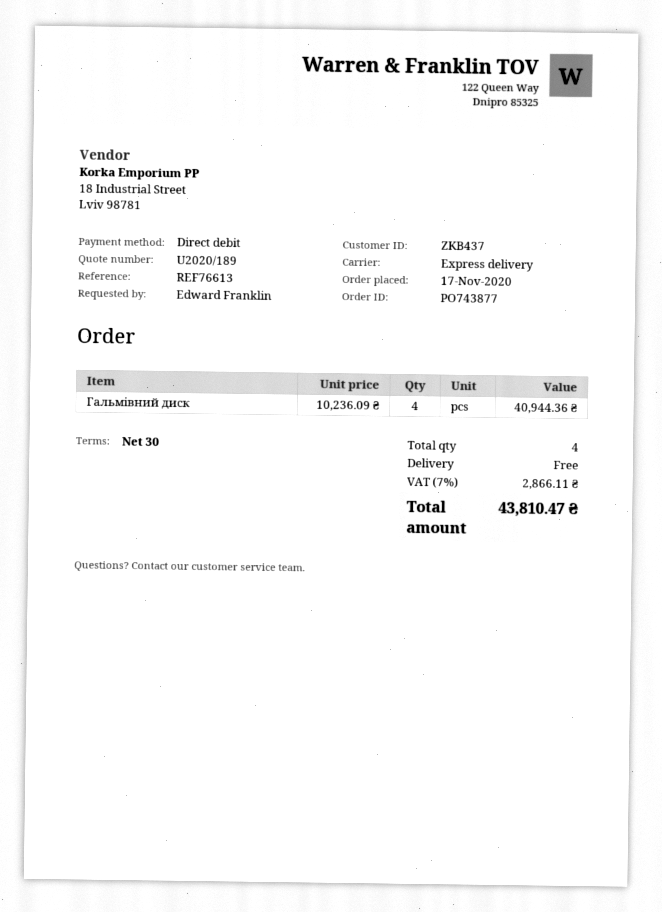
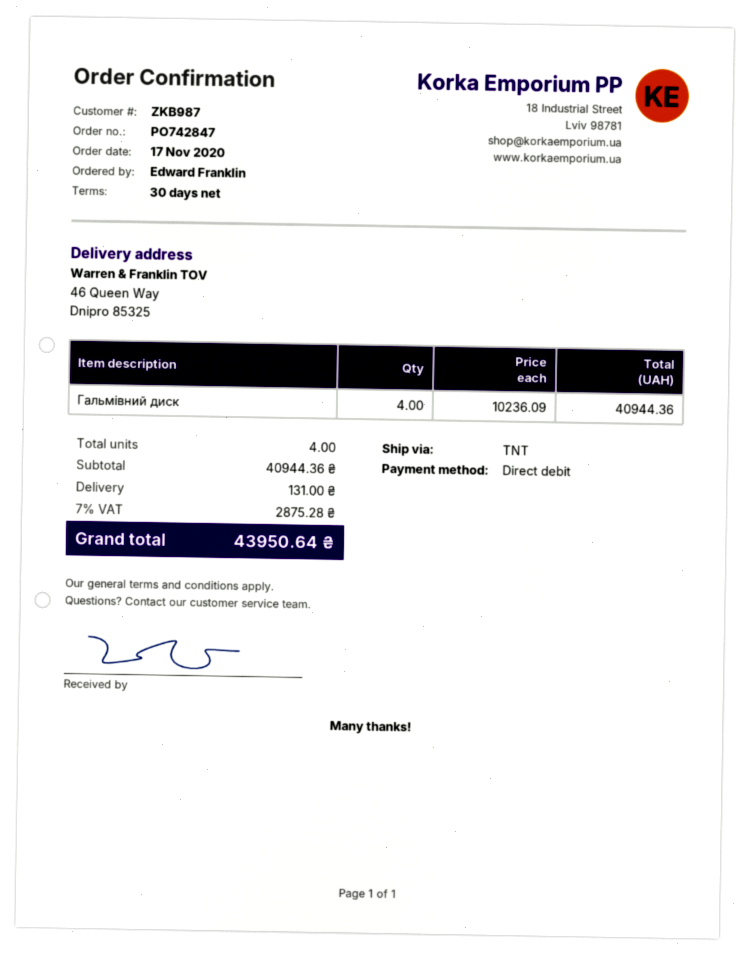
order number: PO743877 -> PO742847
customer number: ZKB437 -> ZKB987
shipping method: express -> TNT
shipping: 0.00 -> 131.00
tax: 7% = 2866.11 -> 7% = 2875.28
total: 43810.47 -> 43950.64

